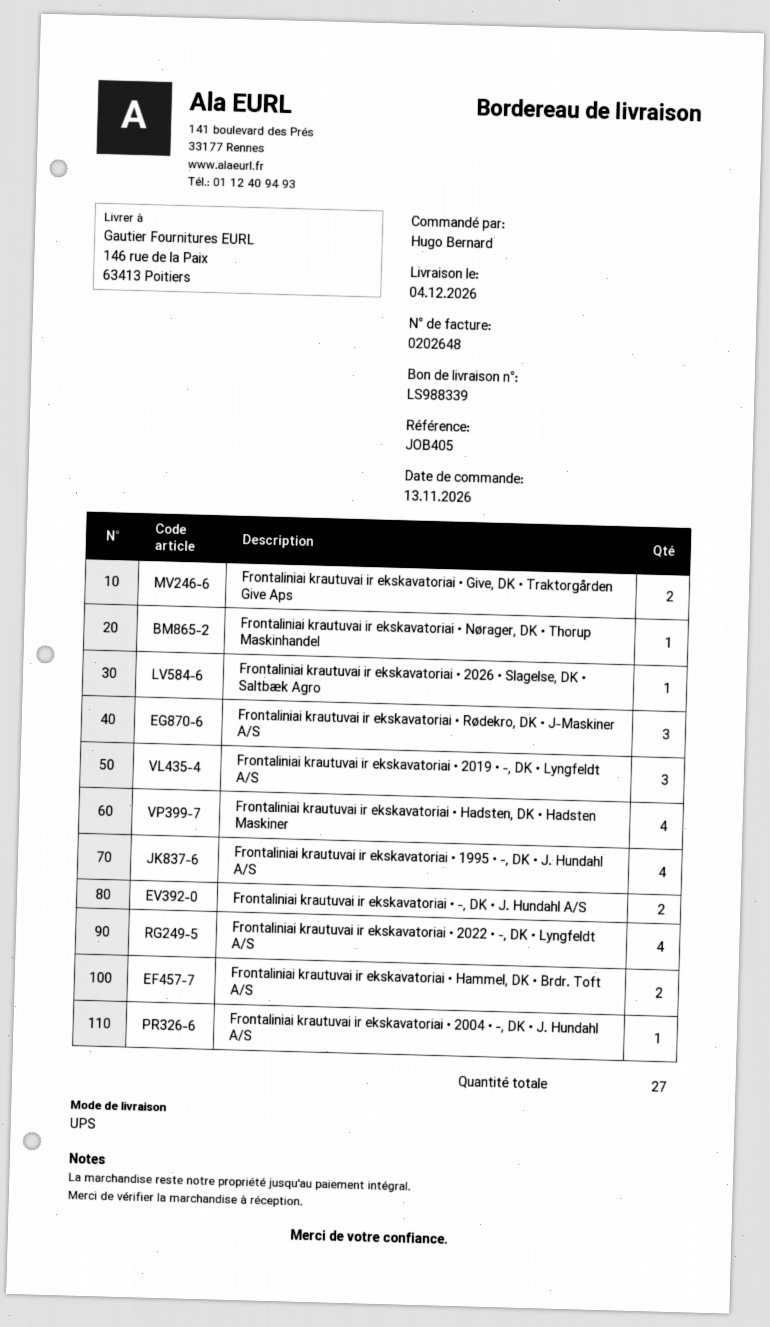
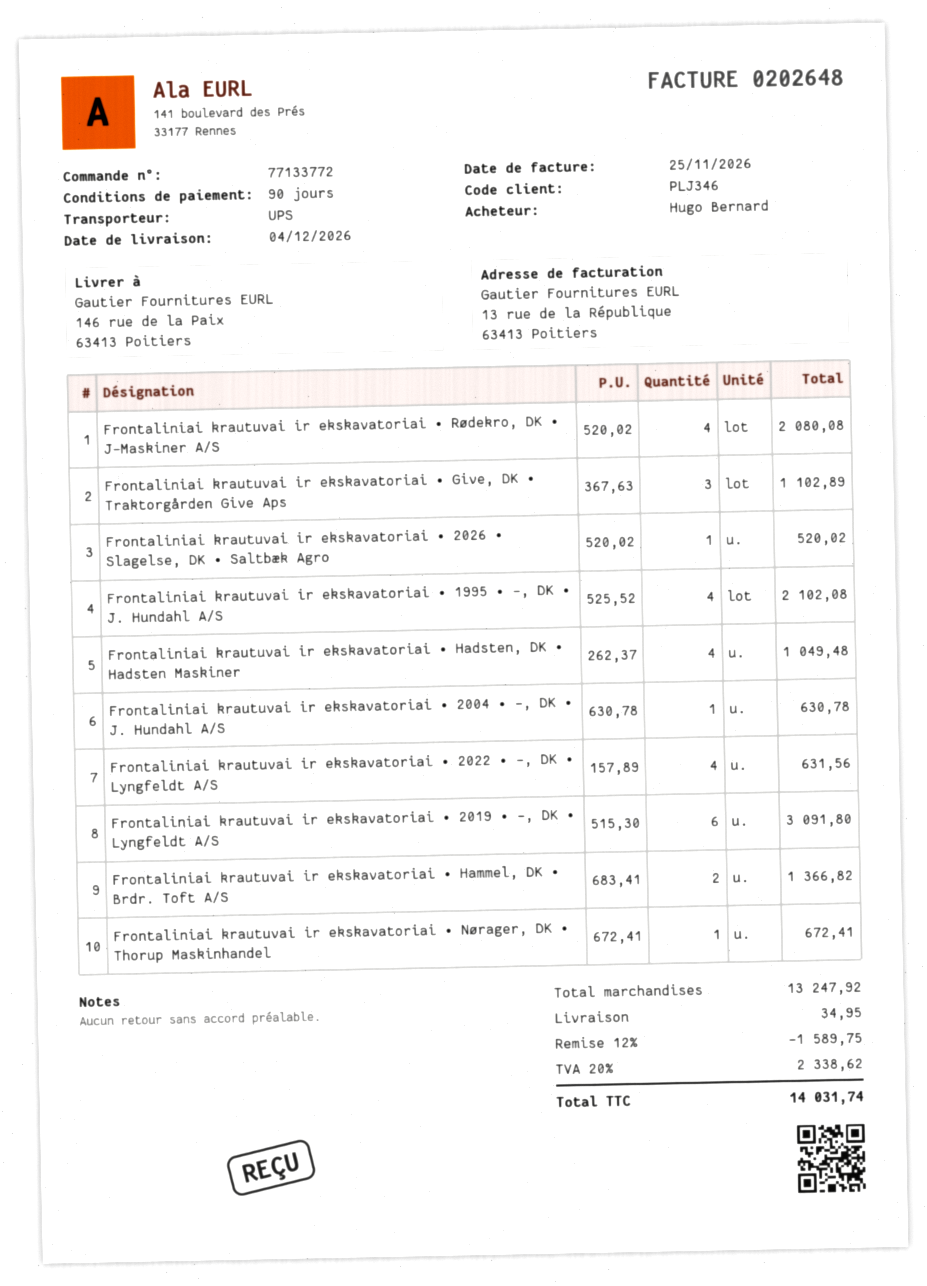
Frontaliniai krautuvai ir ekskavatoriai • Give, DK • Traktorgården Give Aps: 2 -> 3
Frontaliniai krautuvai ir ekskavatoriai • Rødekro, DK • J-Maskiner A/S: 3 -> 4
Frontaliniai krautuvai ir ekskavatoriai • 2019 • -, DK • Lyngfeldt A/S: 3 -> 6
Frontaliniai krautuvai ir ekskavatoriai • -, DK • J. Hundahl A/S: 2 -> none

